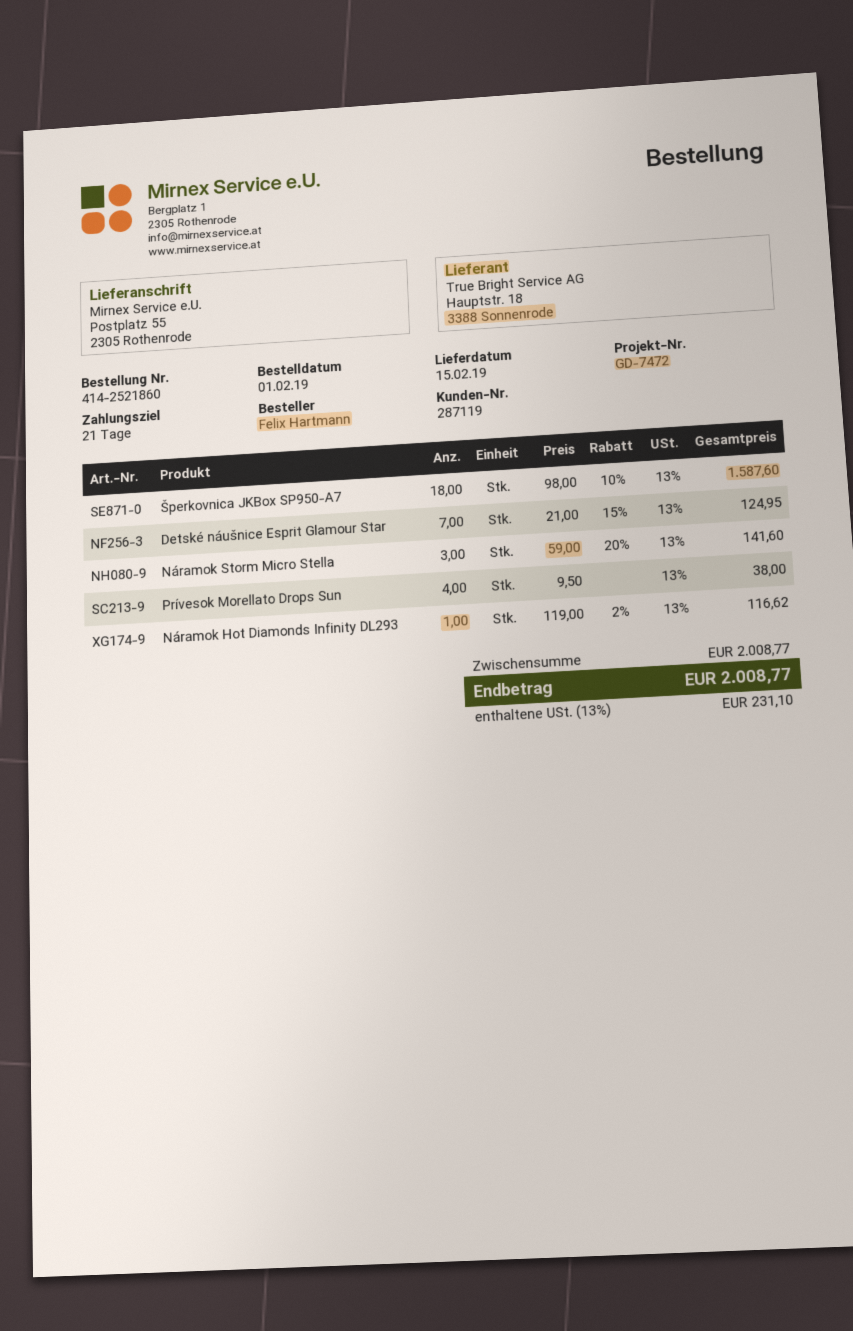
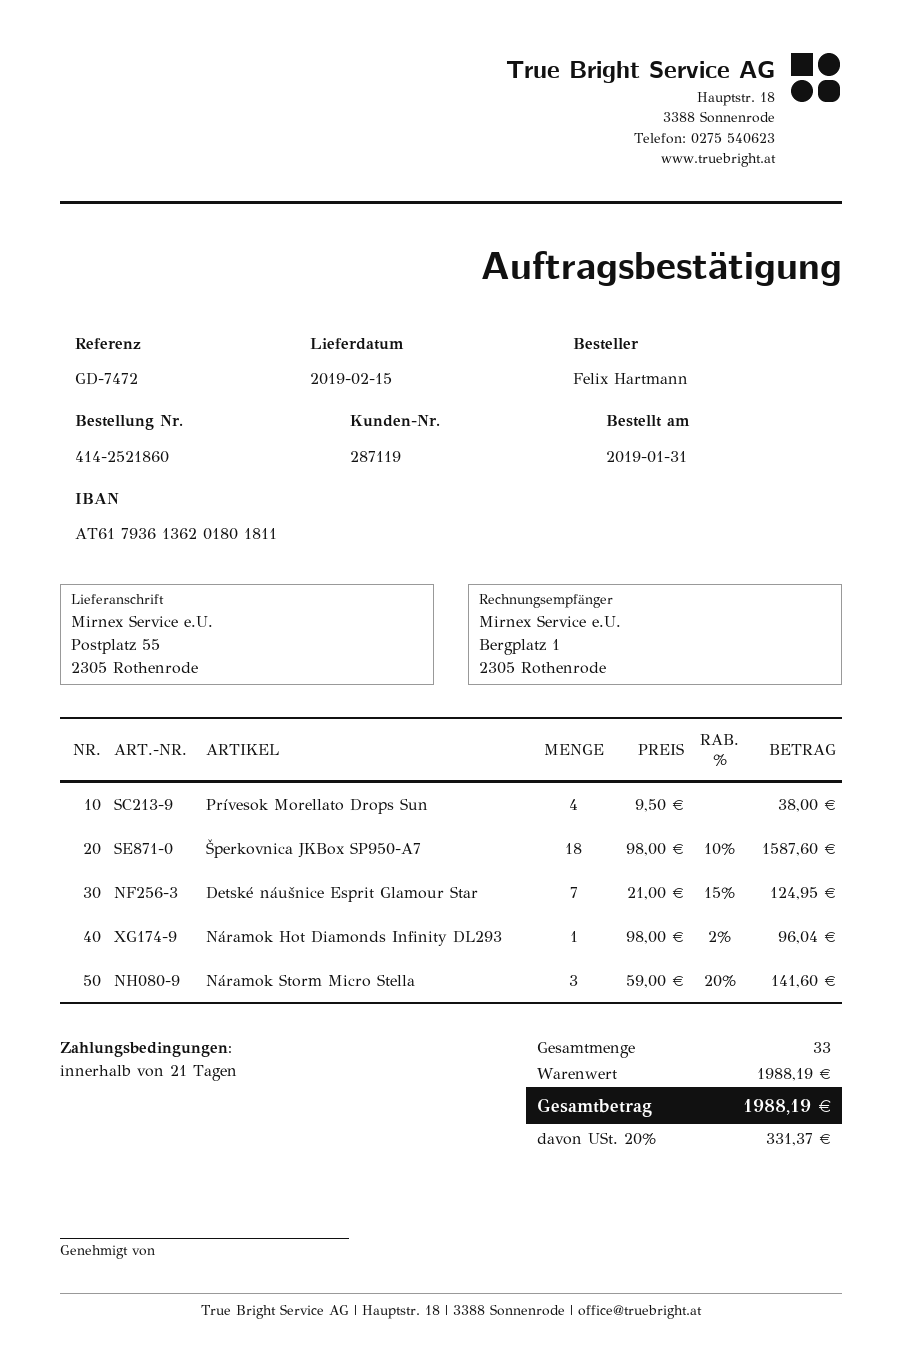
order date: 2019-02-01 -> 2019-01-31
Náramok Hot Diamonds Infinity DL293: 1 x 119.00 - 2% = 116.62 -> 1 x 98.00 - 2% = 96.04
subtotal: 2008.77 -> 1988.19
tax: 13% = 231.10 -> 20% = 331.37
total: 2008.77 -> 1988.19

